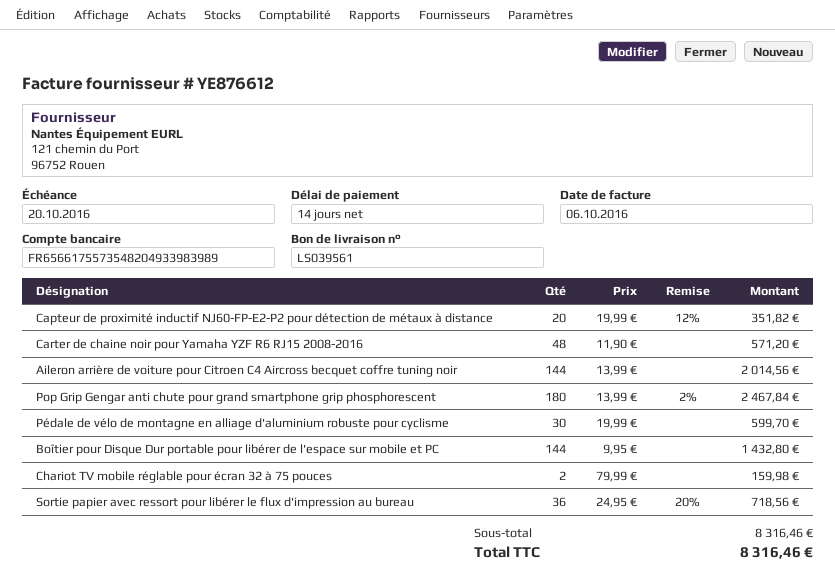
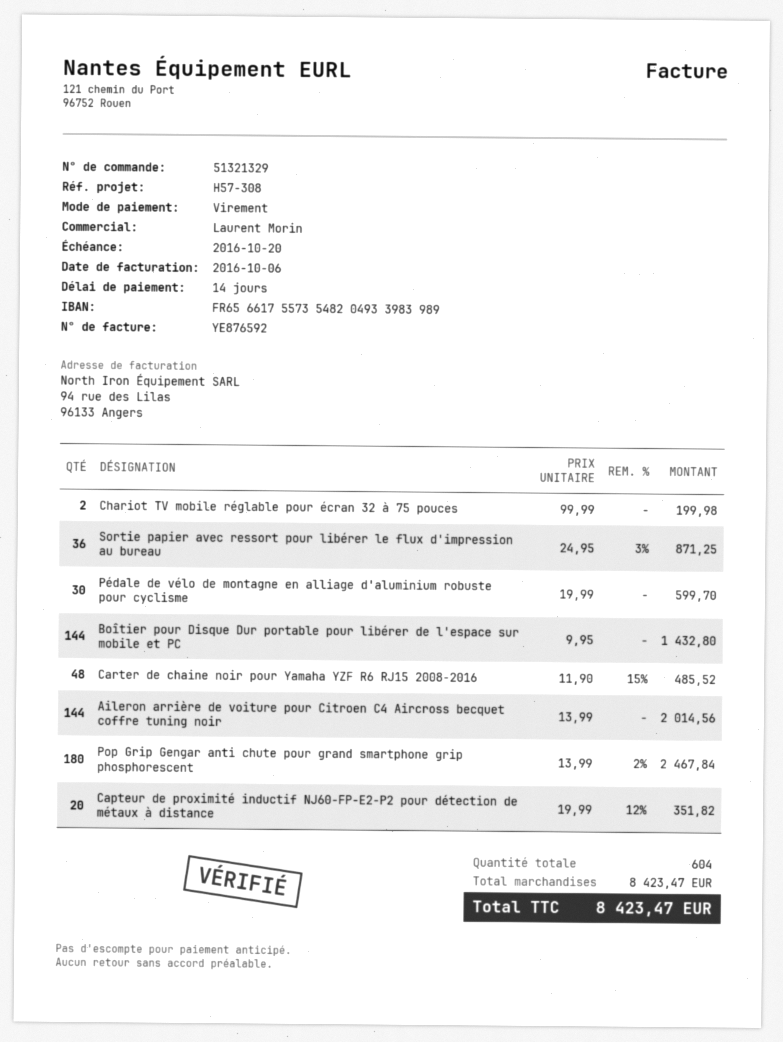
invoice number: YE876612 -> YE876592
Carter de chaine noir pour Yamaha YZF R6 RJ15 2008-2016: 48 x 11.90 = 571.20 -> 48 x 11.90 - 15% = 485.52
Chariot TV mobile réglable pour écran 32 à 75 pouces: 2 x 79.99 = 159.98 -> 2 x 99.99 = 199.98
Sortie papier avec ressort pour libérer le flux d'impression au bureau: 36 x 24.95 - 20% = 718.56 -> 36 x 24.95 - 3% = 871.25
subtotal: 8316.46 -> 8423.47
total: 8316.46 -> 8423.47

